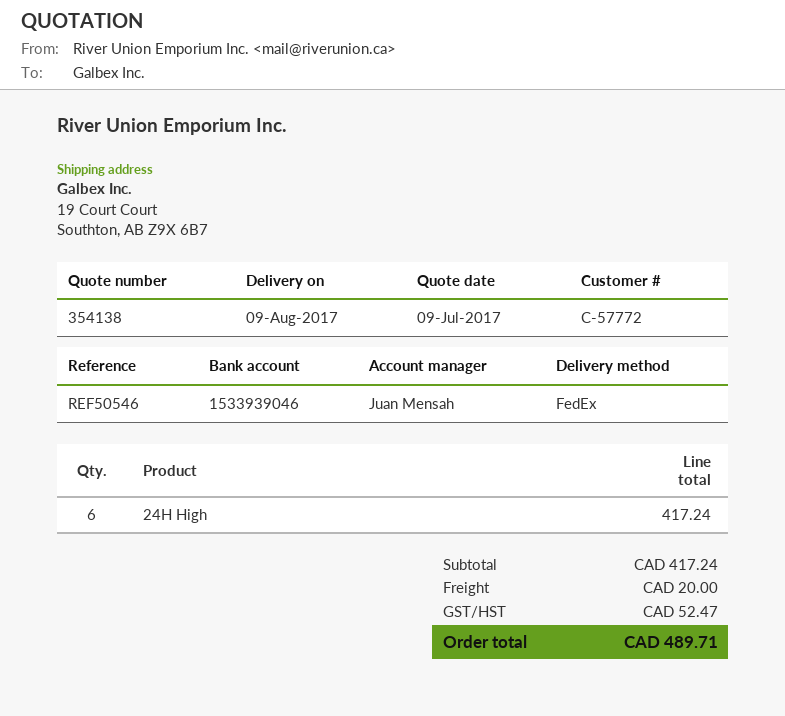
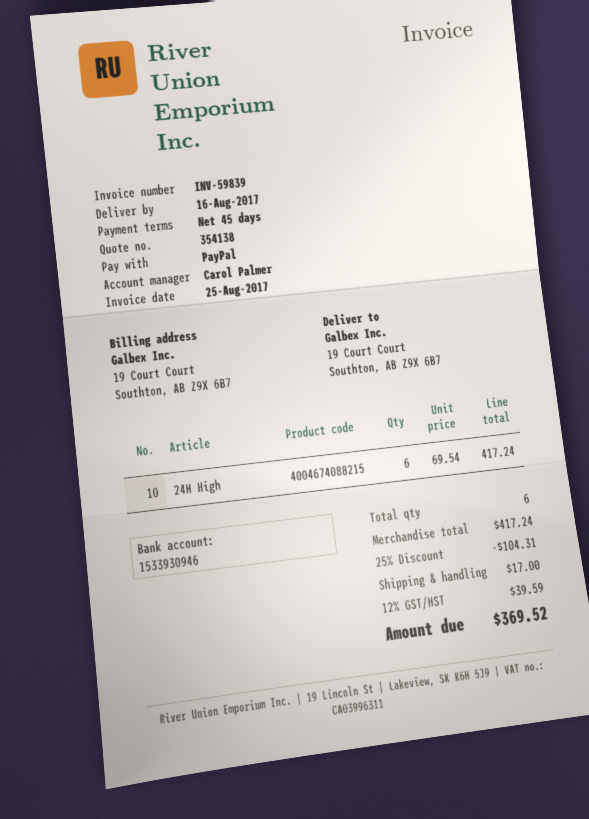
delivery date: 2017-08-09 -> 2017-08-16
sales rep: Juan Mensah -> Carol Palmer
bank account: 1533939046 -> 1533930946
discount: none -> 25% = 104.31
shipping: 20.00 -> 17.00
tax: 52.47 -> 39.59
total: 489.71 -> 369.52

